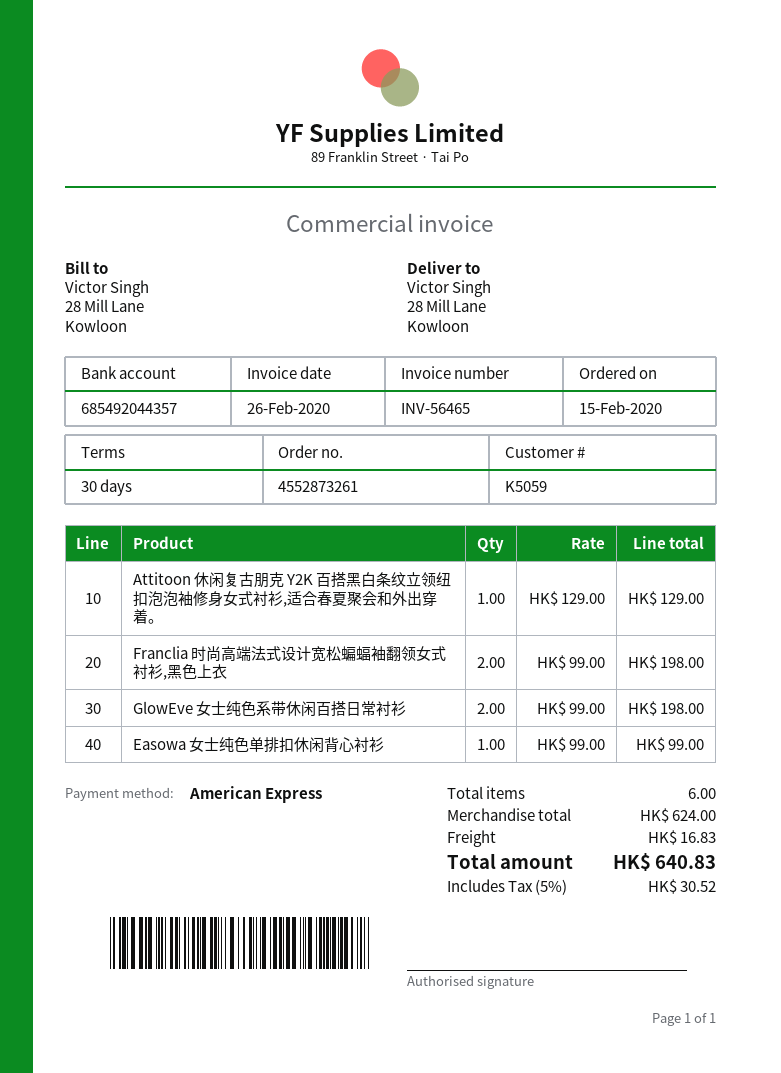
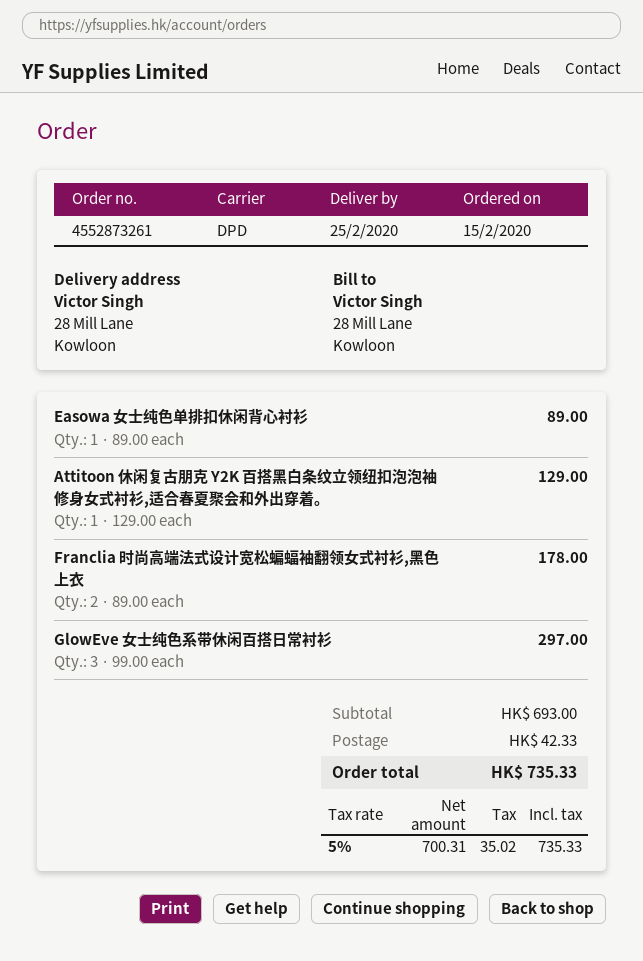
Franclia 时尚高端法式设计宽松蝙蝠袖翻领女式衬衫,黑色上衣: 2 x 99.00 = 198.00 -> 2 x 89.00 = 178.00
GlowEve 女士纯色系带休闲百搭日常衬衫: 2 x 99.00 = 198.00 -> 3 x 99.00 = 297.00
Easowa 女士纯色单排扣休闲背心衬衫: 1 x 99.00 = 99.00 -> 1 x 89.00 = 89.00
subtotal: 624.00 -> 693.00
shipping: 16.83 -> 42.33
tax: 5% = 30.52 -> 5% = 35.02
total: 640.83 -> 735.33

